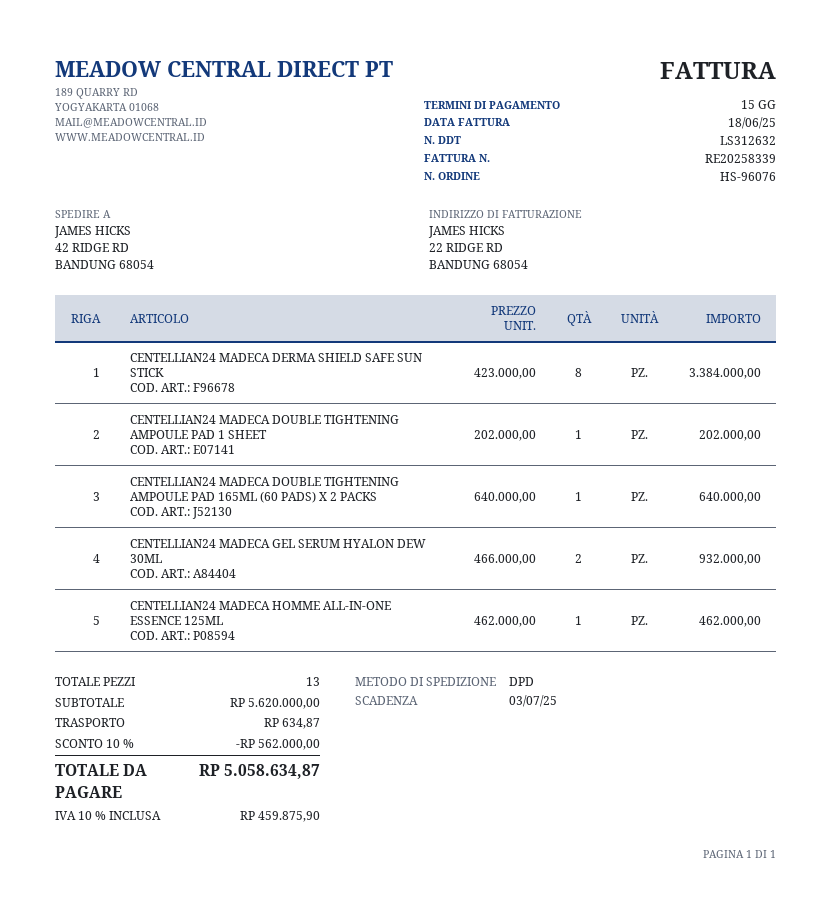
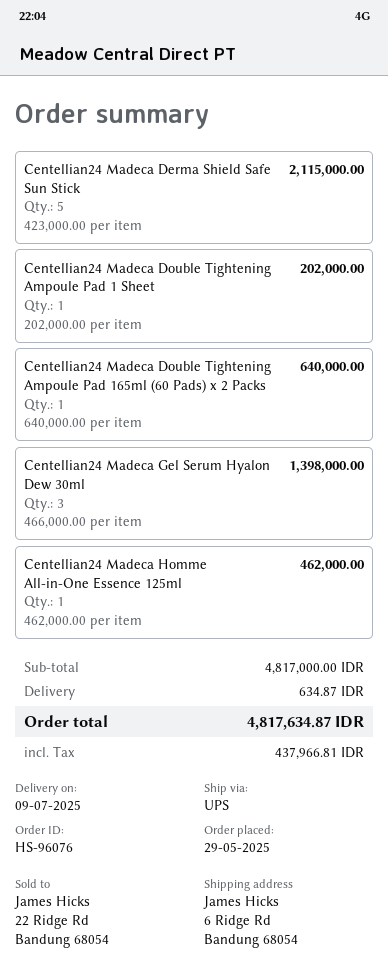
shipping method: DPD -> UPS
ship to: 42 RIDGE RD, BANDUNG 68054 -> 6 Ridge Rd, Bandung 68054
CENTELLIAN24 MADECA DERMA SHIELD SAFE SUN STICK: 8 x 423000.00 = 3384000.00 -> 5 x 423000.00 = 2115000.00
CENTELLIAN24 MADECA GEL SERUM HYALON DEW 30ML: 2 x 466000.00 = 932000.00 -> 3 x 466000.00 = 1398000.00
subtotal: 5620000.00 -> 4817000.00
discount: 10% = 562000.00 -> none
tax: 459875.90 -> 437966.81
total: 5058634.87 -> 4817634.87

